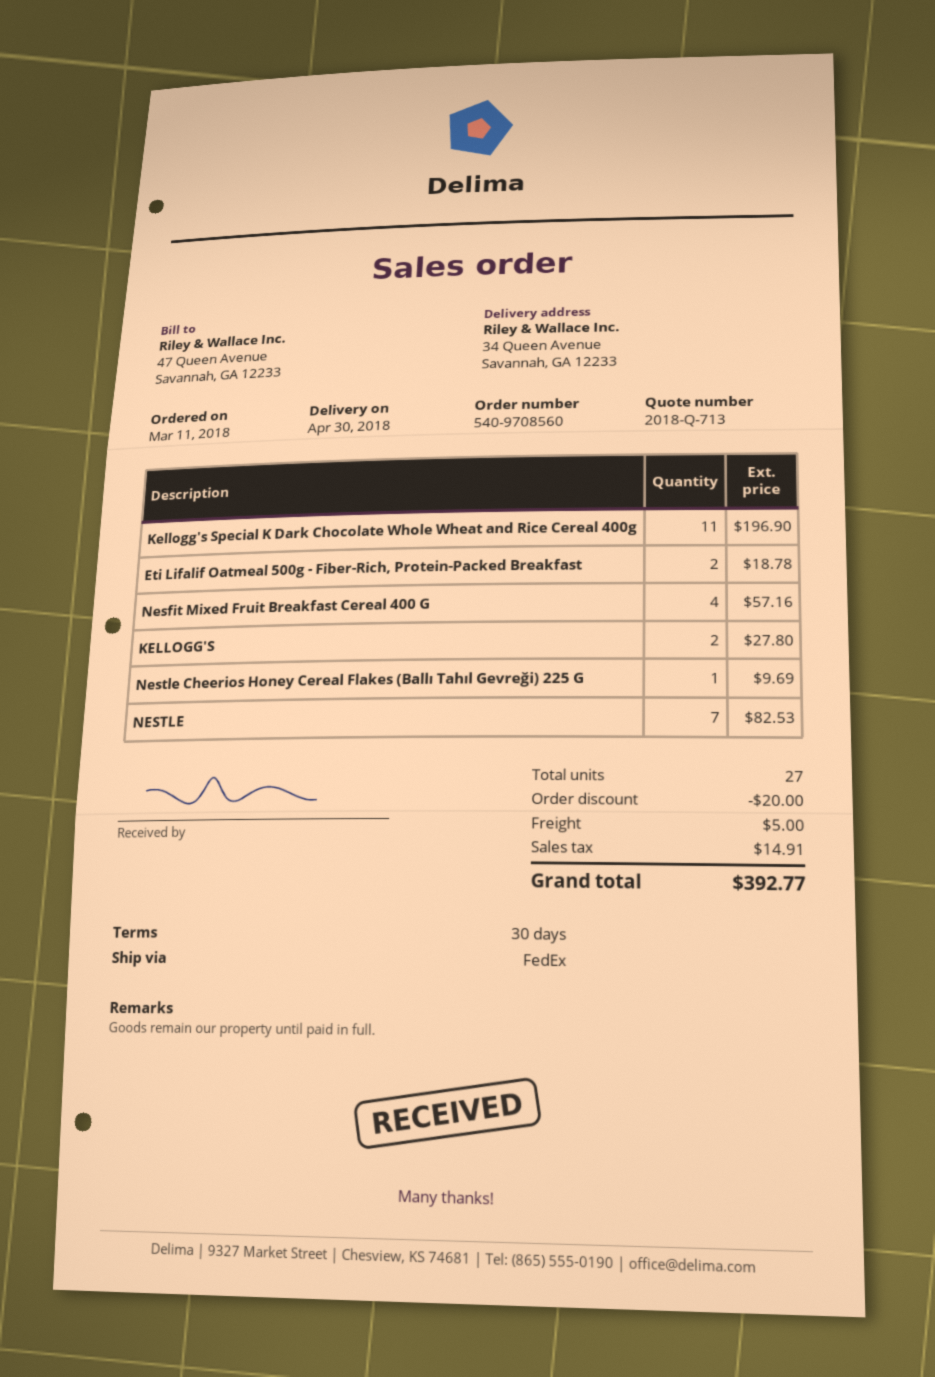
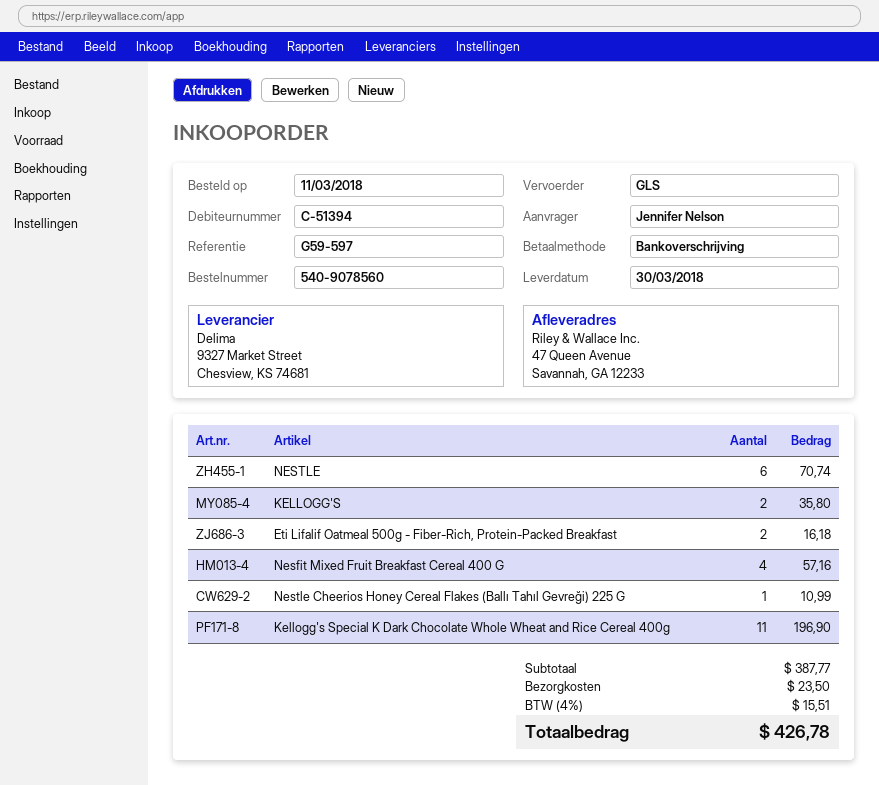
order number: 540-9708560 -> 540-9078560
delivery date: 2018-04-30 -> 2018-03-30
shipping method: FedEx -> GLS
ship to: 34 Queen Avenue, Savannah, GA 12233 -> 47 Queen Avenue, Savannah, GA 12233
Eti Lifalif Oatmeal 500g - Fiber-Rich, Protein-Packed Breakfast: 2 for 18.78 -> 2 for 16.18
KELLOGG'S: 2 for 27.80 -> 2 for 35.80
Nestle Cheerios Honey Cereal Flakes (Ballı Tahıl Gevreği) 225 G: 1 for 9.69 -> 1 for 10.99
NESTLE: 7 for 82.53 -> 6 for 70.74
discount: 20.00 -> none
shipping: 5.00 -> 23.50
tax: 14.91 -> 15.51
total: 392.77 -> 426.78

